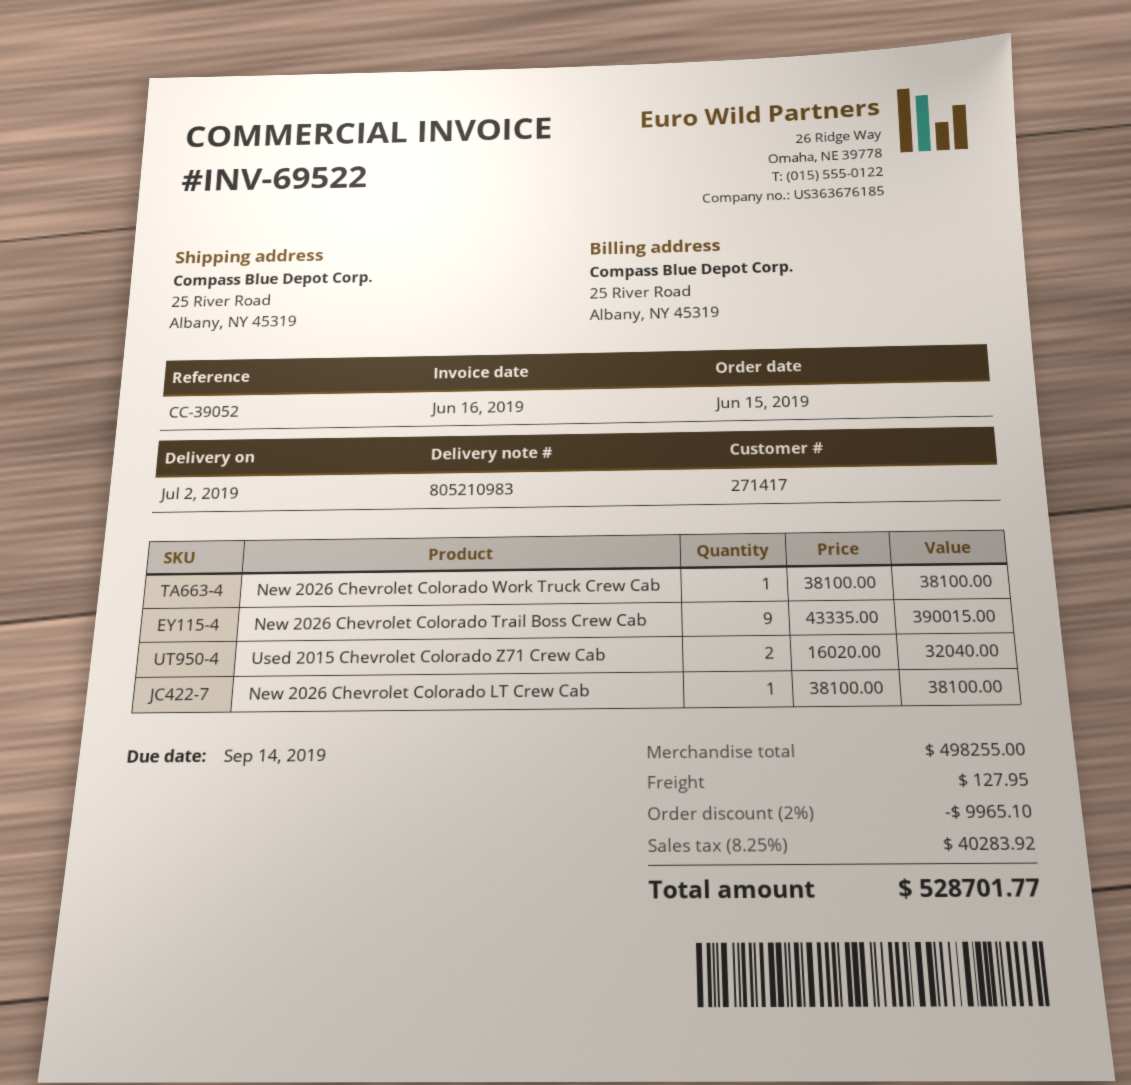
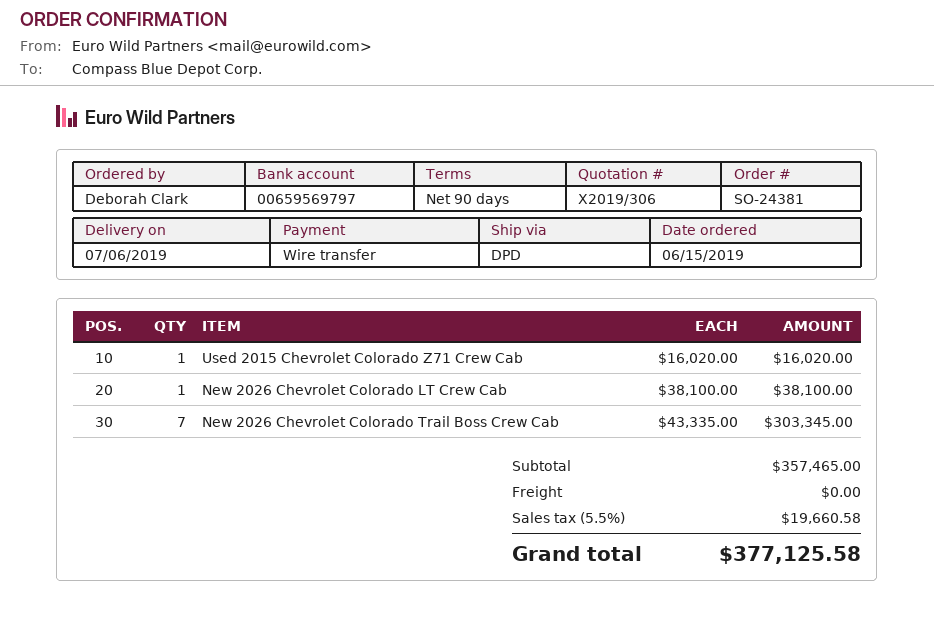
delivery date: 2019-07-02 -> 2019-07-06
New 2026 Chevrolet Colorado Work Truck Crew Cab: 1 x 38100.00 = 38100.00 -> none
New 2026 Chevrolet Colorado Trail Boss Crew Cab: 9 x 43335.00 = 390015.00 -> 7 x 43335.00 = 303345.00
Used 2015 Chevrolet Colorado Z71 Crew Cab: 2 x 16020.00 = 32040.00 -> 1 x 16020.00 = 16020.00
subtotal: 498255.00 -> 357465.00
discount: 2% = 9965.10 -> none
shipping: 127.95 -> 0.00
tax: 8.25% = 40283.92 -> 5.5% = 19660.58
total: 528701.77 -> 377125.58

